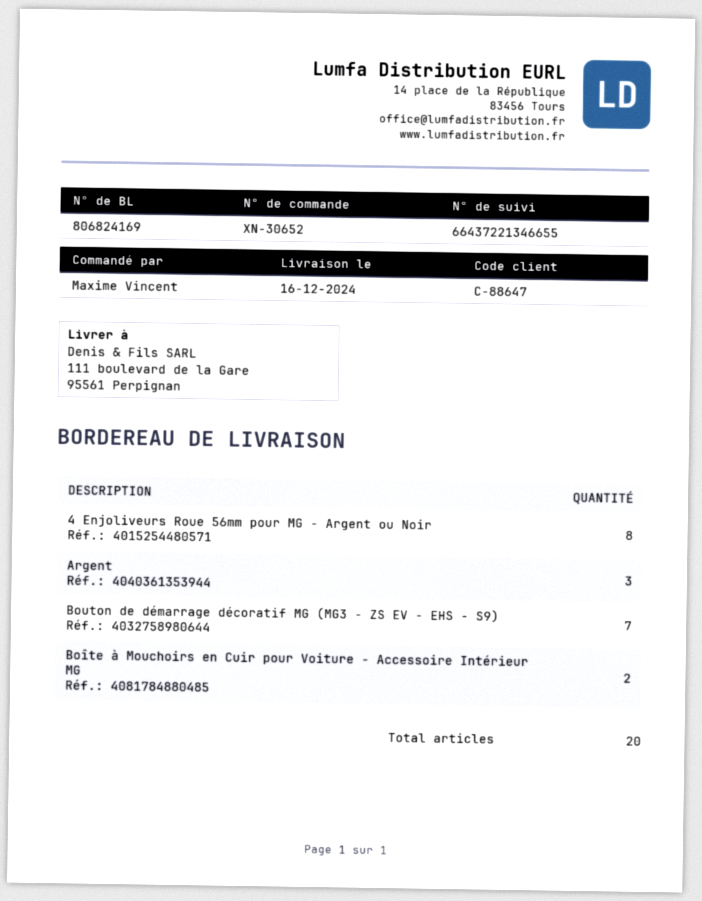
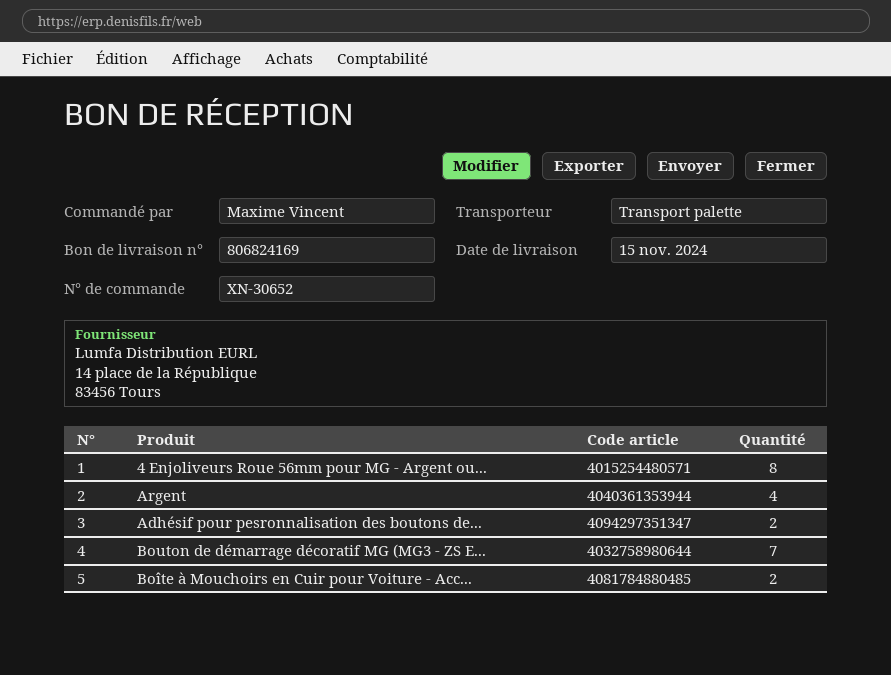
delivery date: 2024-12-16 -> 2024-11-15
Argent: 3 -> 4
Adhésif pour pesronnalisation des boutons de...: none -> 2

